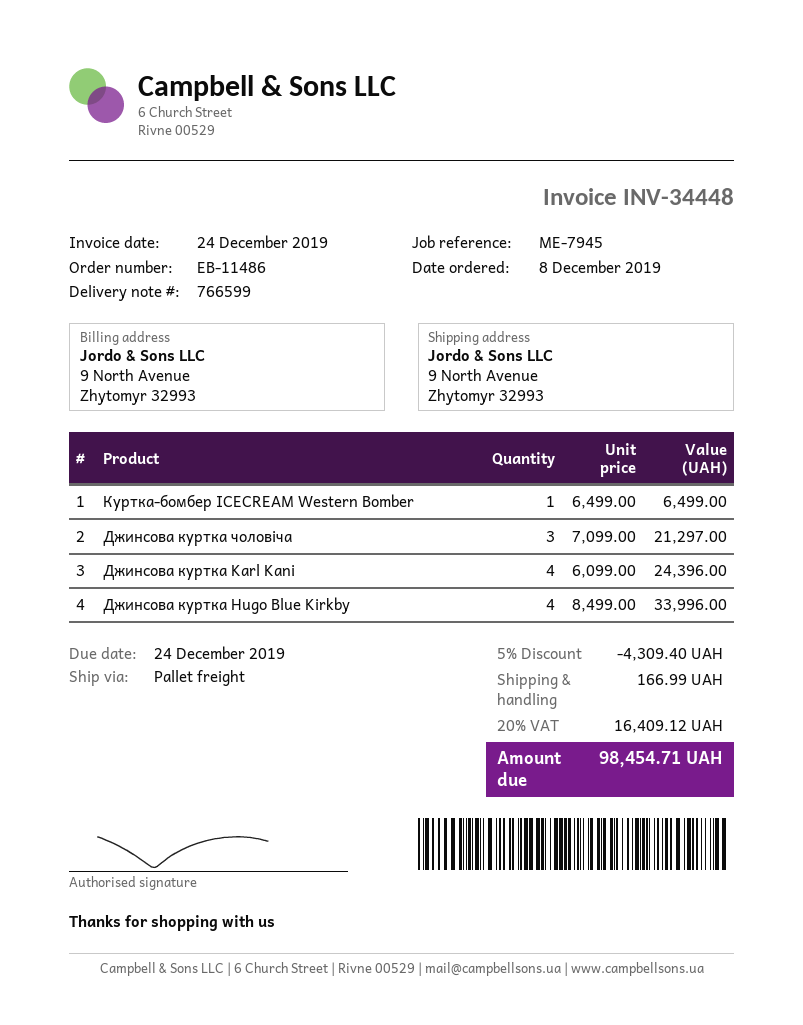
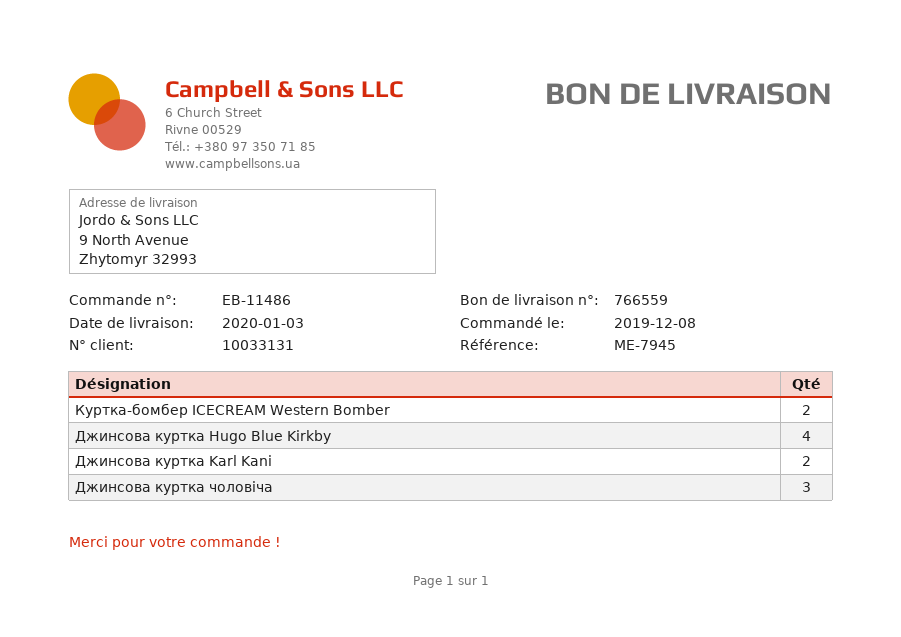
delivery note number: 766599 -> 766559
Куртка-бомбер ICECREAM Western Bomber: 1 -> 2
Джинсова куртка Karl Kani: 4 -> 2

